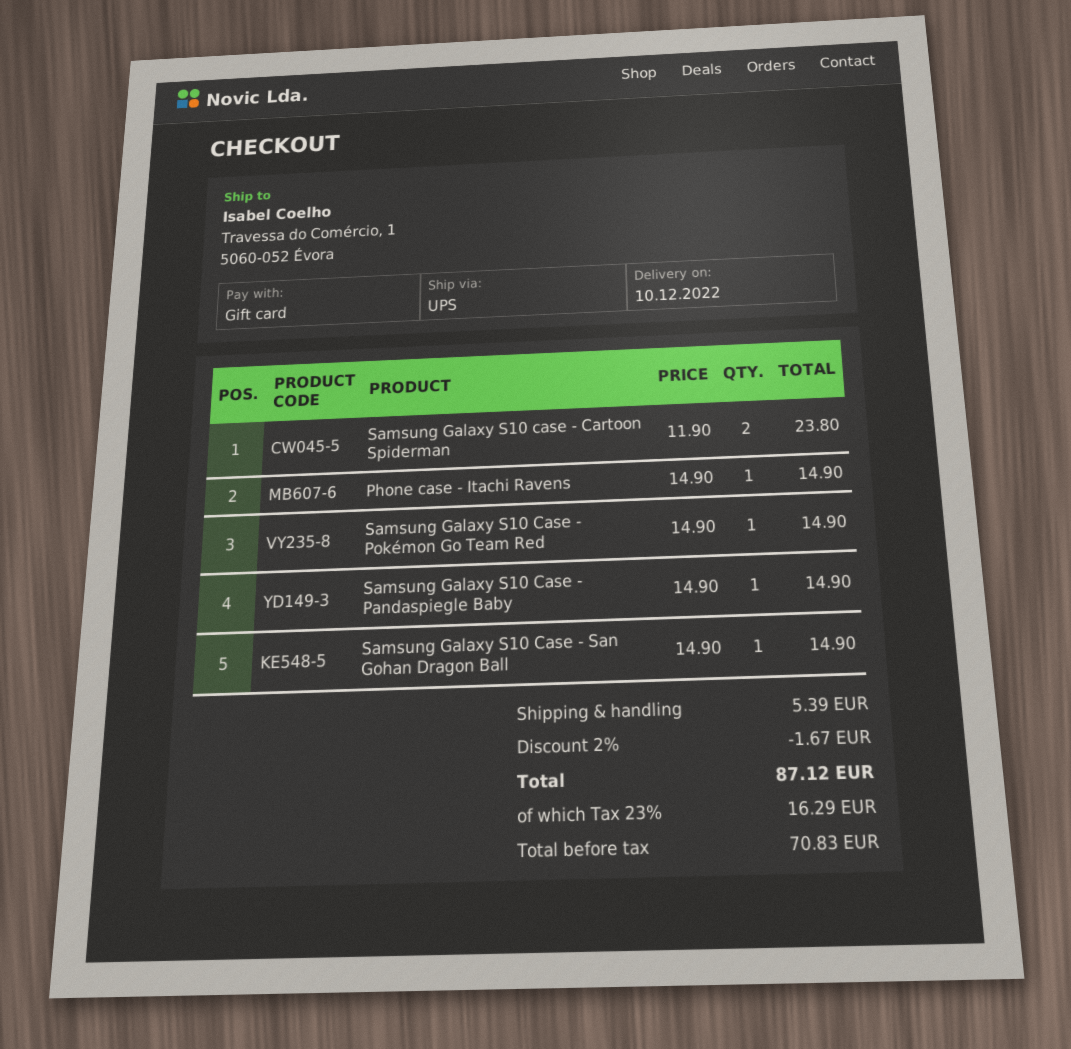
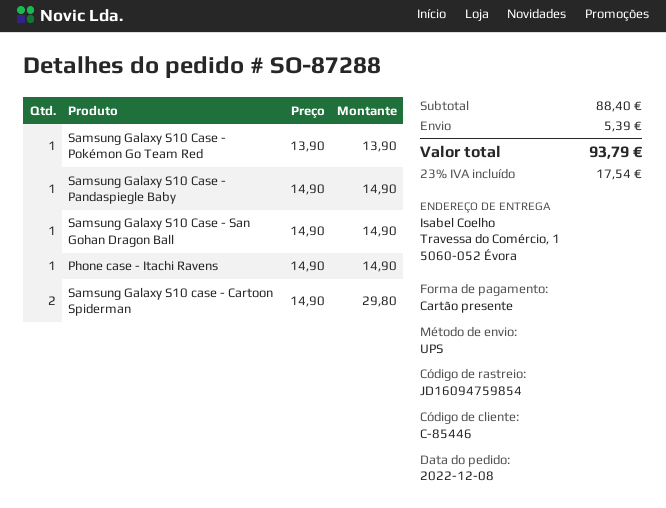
Samsung Galaxy S10 case - Cartoon Spiderman: 2 x 11.90 = 23.80 -> 2 x 14.90 = 29.80
Samsung Galaxy S10 Case - Pokémon Go Team Red: 1 x 14.90 = 14.90 -> 1 x 13.90 = 13.90
discount: 2% = 1.67 -> none
tax: 23% = 16.29 -> 23% = 17.54
total: 87.12 -> 93.79

